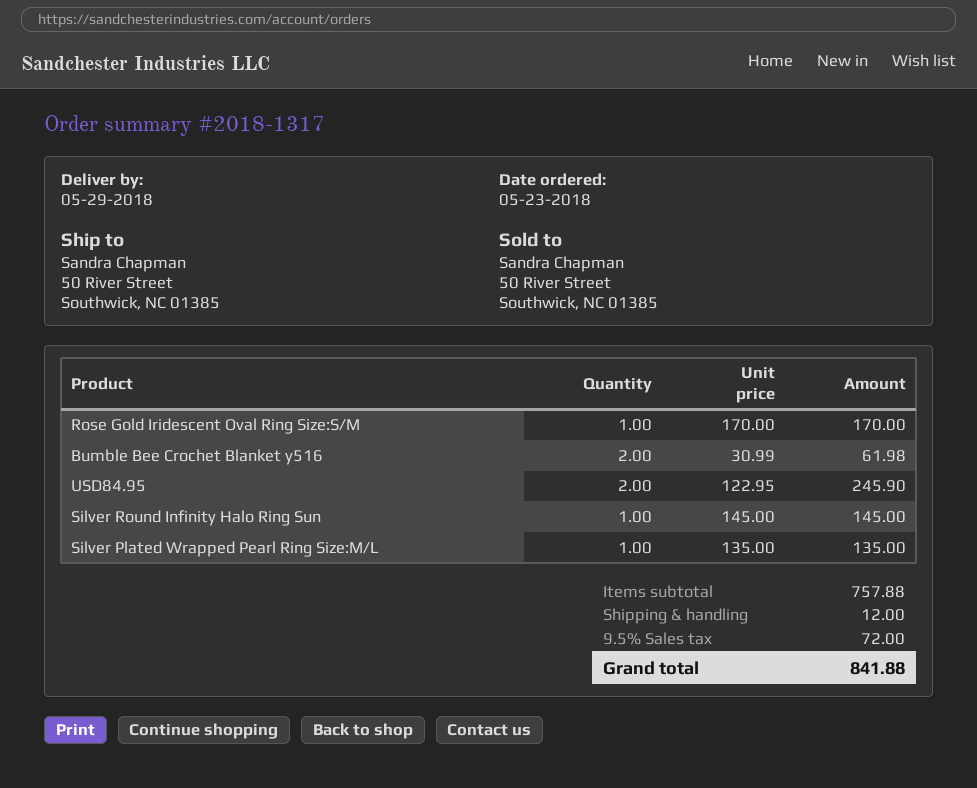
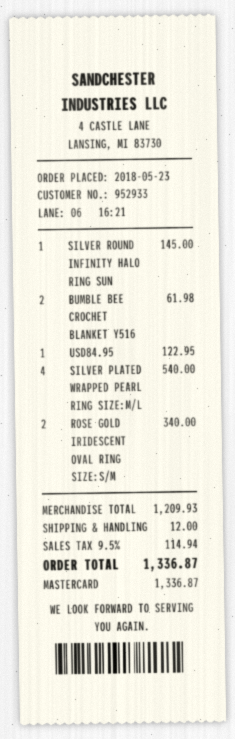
Rose Gold Iridescent Oval Ring Size:S/M: 1 for 170.00 -> 2 for 340.00
USD84.95: 2 for 245.90 -> 1 for 122.95
Silver Plated Wrapped Pearl Ring Size:M/L: 1 for 135.00 -> 4 for 540.00
subtotal: 757.88 -> 1209.93
tax: 9.5% = 72.00 -> 9.5% = 114.94
total: 841.88 -> 1336.87

